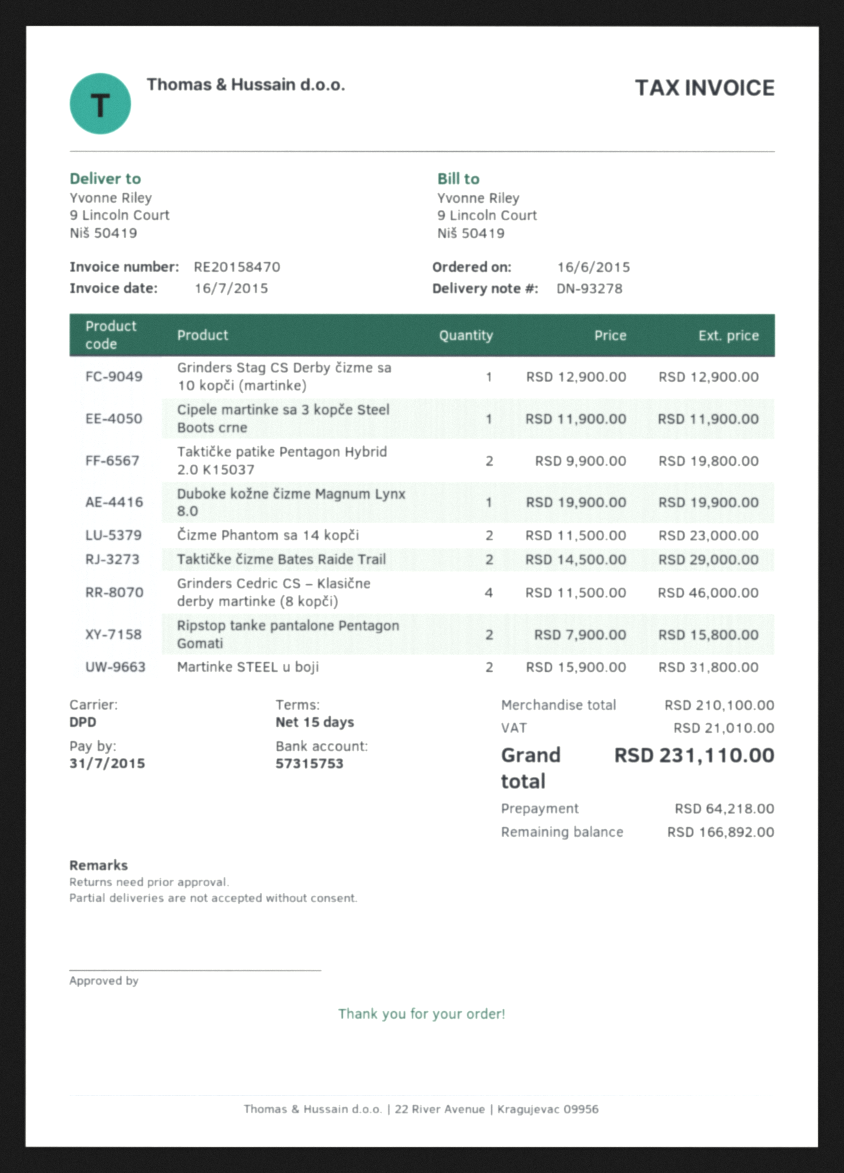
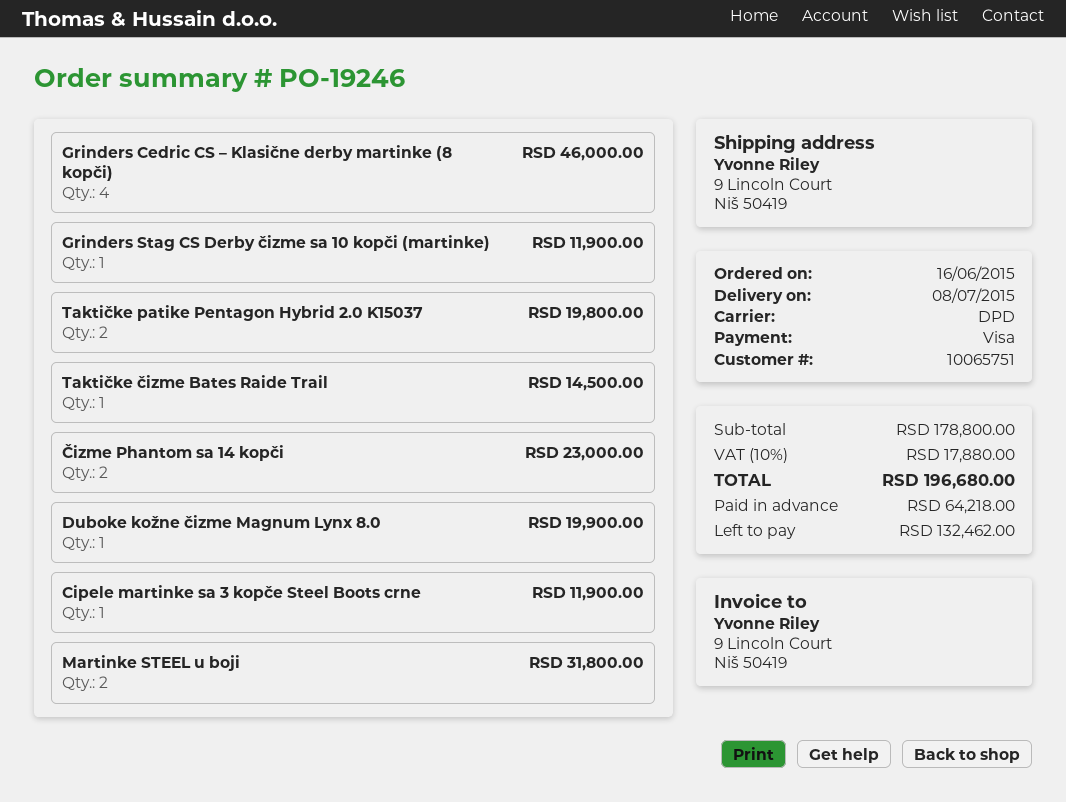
Grinders Stag CS Derby čizme sa 10 kopči (martinke): 1 for 12900.00 -> 1 for 11900.00
Taktičke čizme Bates Raide Trail: 2 for 29000.00 -> 1 for 14500.00
Ripstop tanke pantalone Pentagon Gomati: 2 for 15800.00 -> none
subtotal: 210100.00 -> 178800.00
tax: 21010.00 -> 17880.00
total: 231110.00 -> 196680.00
balance: 166892.00 -> 132462.00

